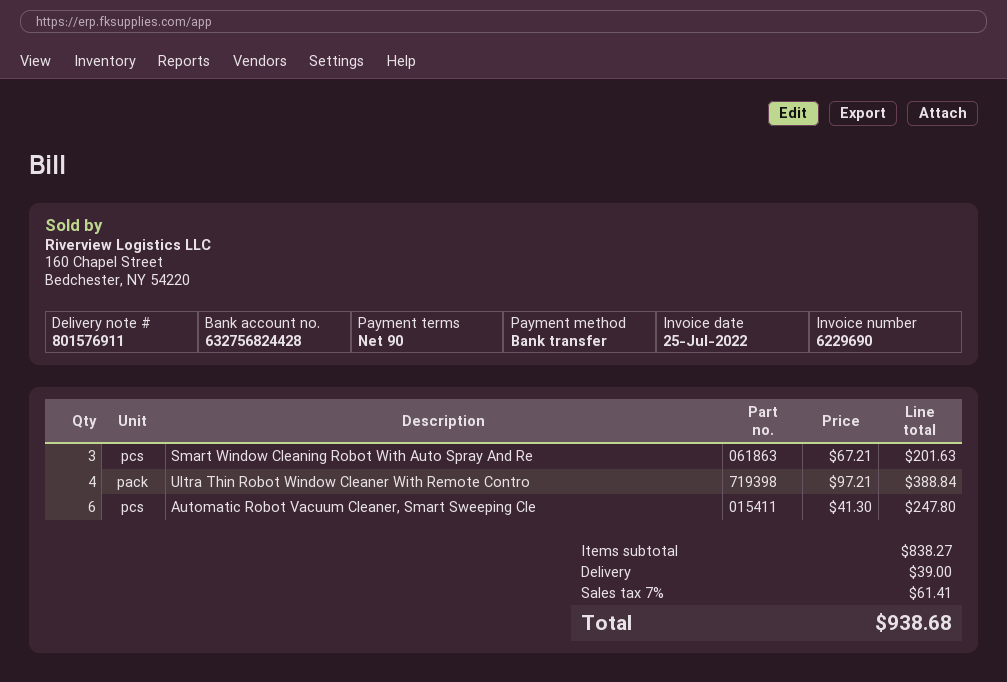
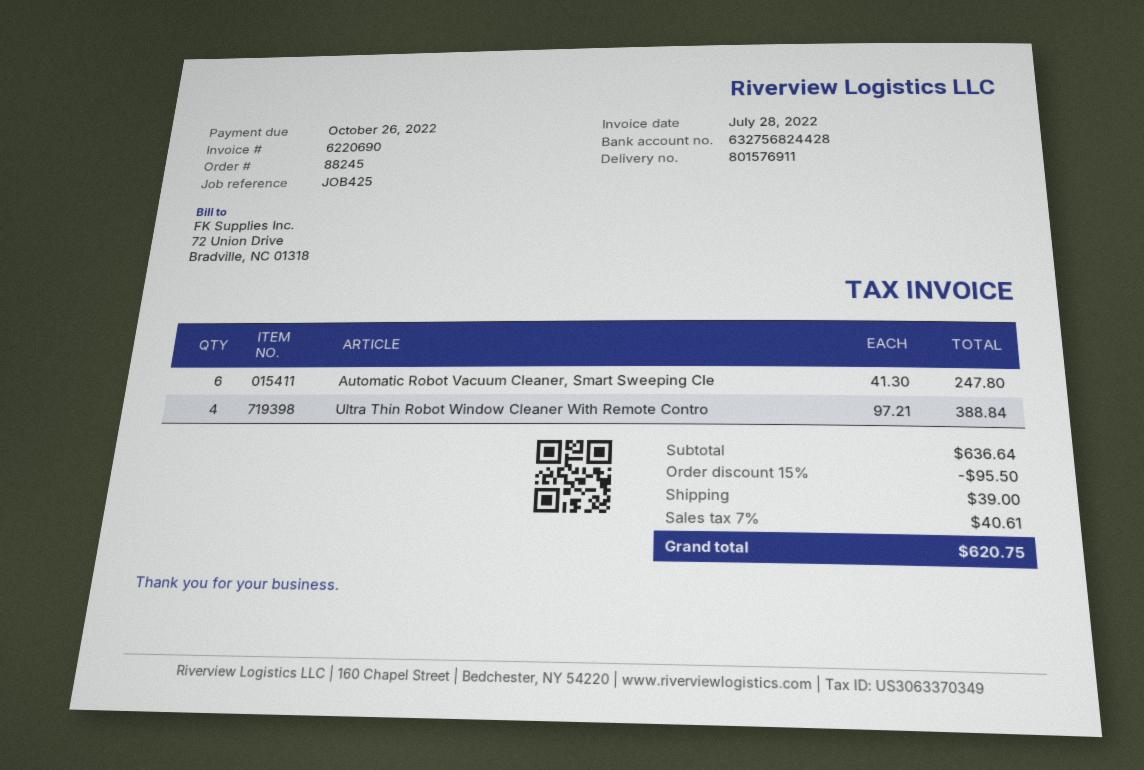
invoice number: 6229690 -> 6220690
invoice date: 2022-07-25 -> 2022-07-28
Smart Window Cleaning Robot With Auto Spray And Re: 3 x 67.21 = 201.63 -> none
subtotal: 838.27 -> 636.64
discount: none -> 15% = 95.50
tax: 7% = 61.41 -> 7% = 40.61
total: 938.68 -> 620.75

